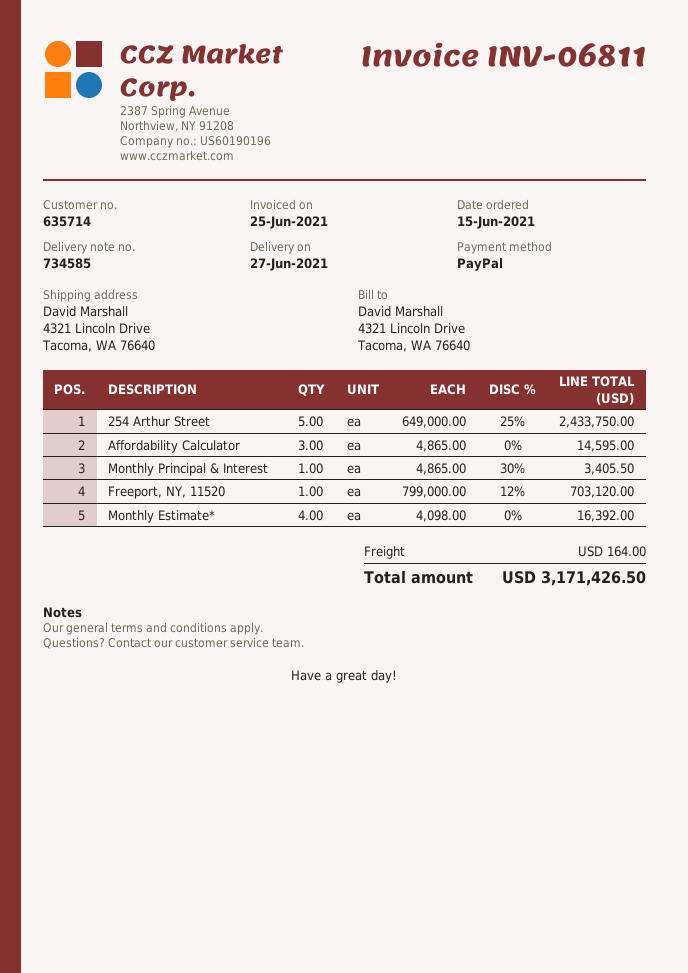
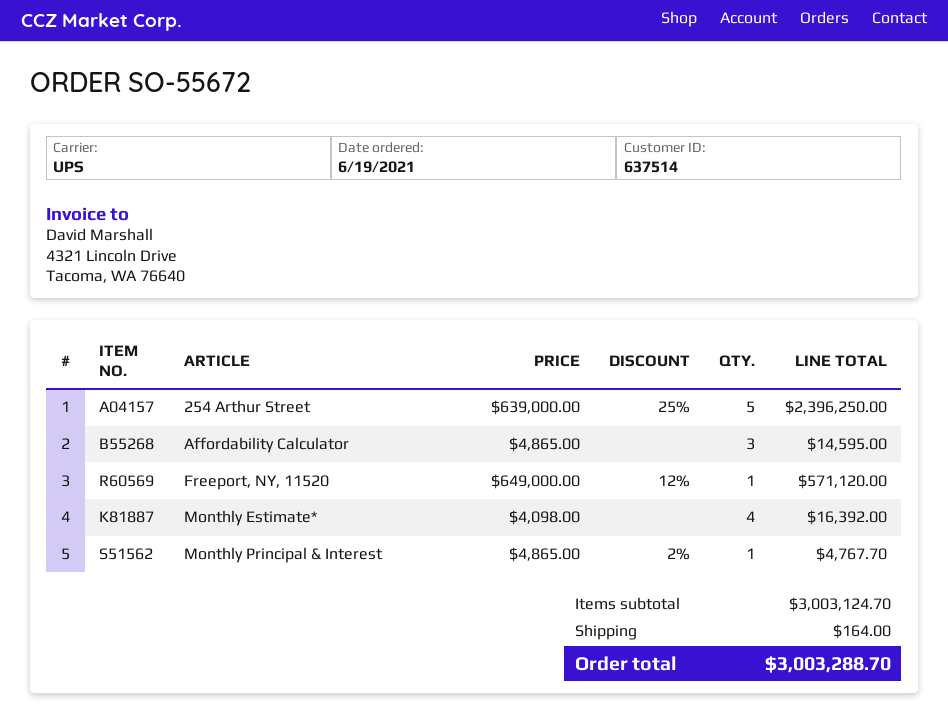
order date: 2021-06-15 -> 2021-06-19
customer number: 635714 -> 637514
254 Arthur Street: 5 x 649000.00 - 25% = 2433750.00 -> 5 x 639000.00 - 25% = 2396250.00
Monthly Principal & Interest: 1 x 4865.00 - 30% = 3405.50 -> 1 x 4865.00 - 2% = 4767.70
Freeport, NY, 11520: 1 x 799000.00 - 12% = 703120.00 -> 1 x 649000.00 - 12% = 571120.00
total: 3171426.50 -> 3003288.70

